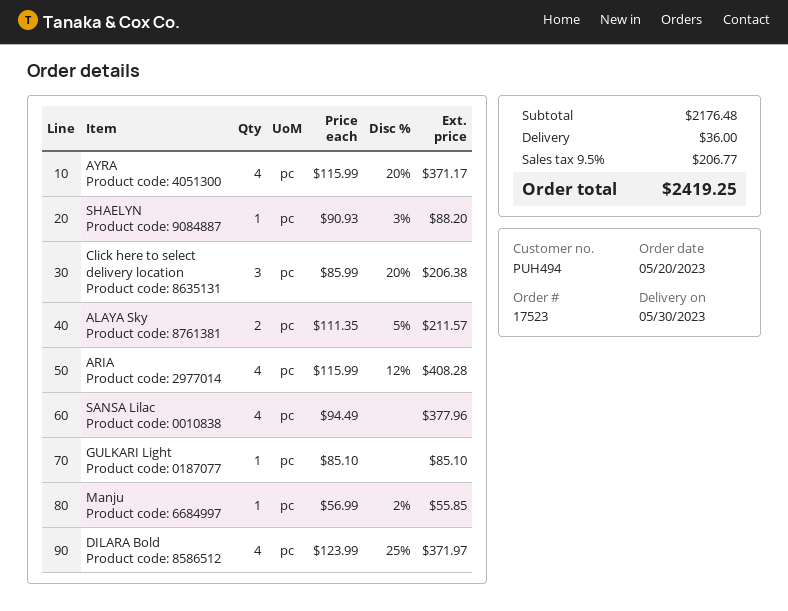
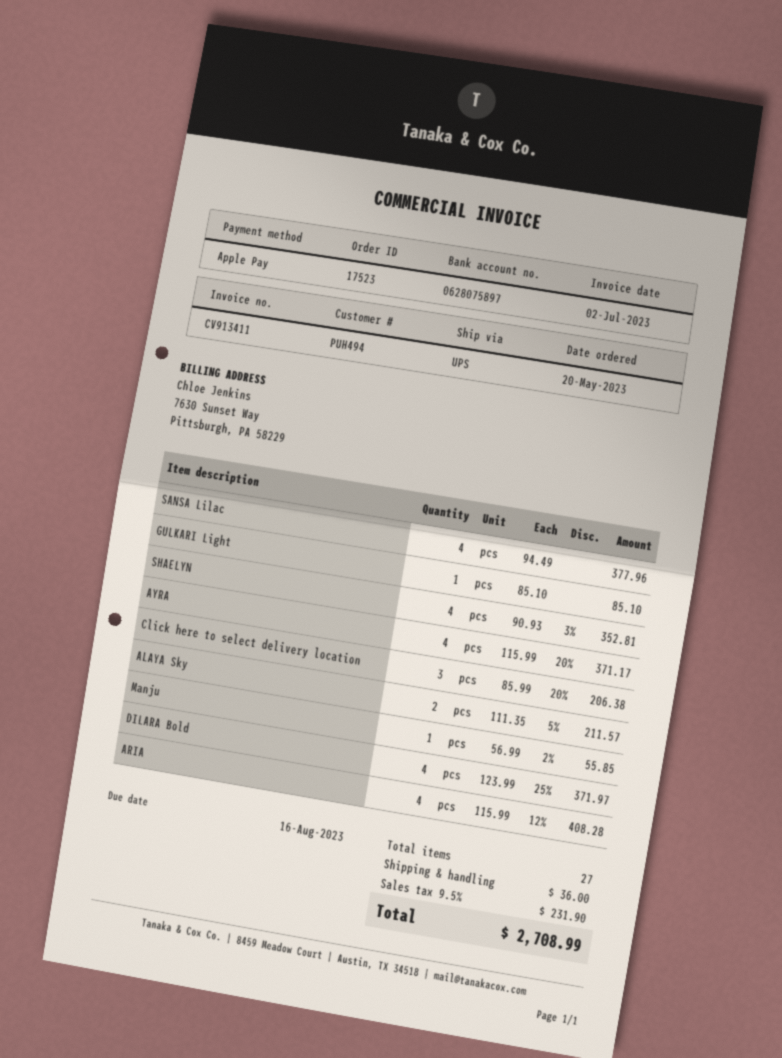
SHAELYN: 1 x 90.93 - 3% = 88.20 -> 4 x 90.93 - 3% = 352.81
tax: 9.5% = 206.77 -> 9.5% = 231.90
total: 2419.25 -> 2708.99

